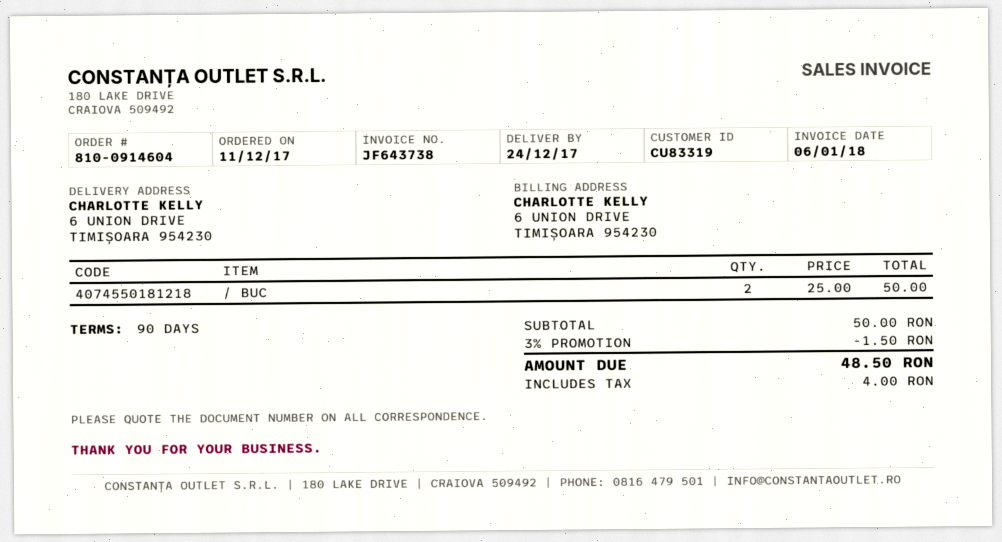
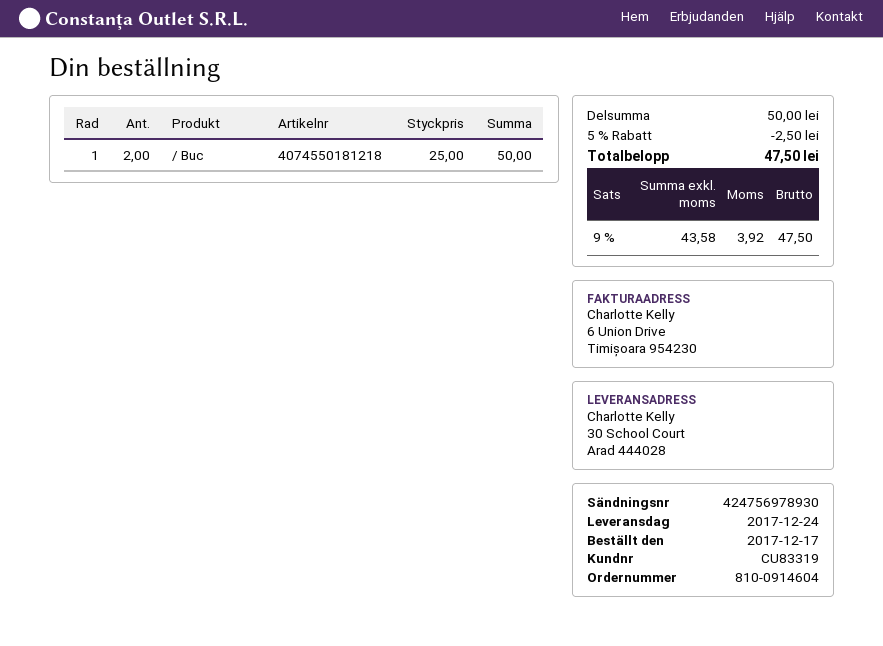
order date: 2017-12-11 -> 2017-12-17
ship to: 6 UNION DRIVE, TIMIȘOARA 954230 -> 30 School Court, Arad 444028
discount: 3% = 1.50 -> 5% = 2.50
tax: 4.00 -> 3.92
total: 48.50 -> 47.50

